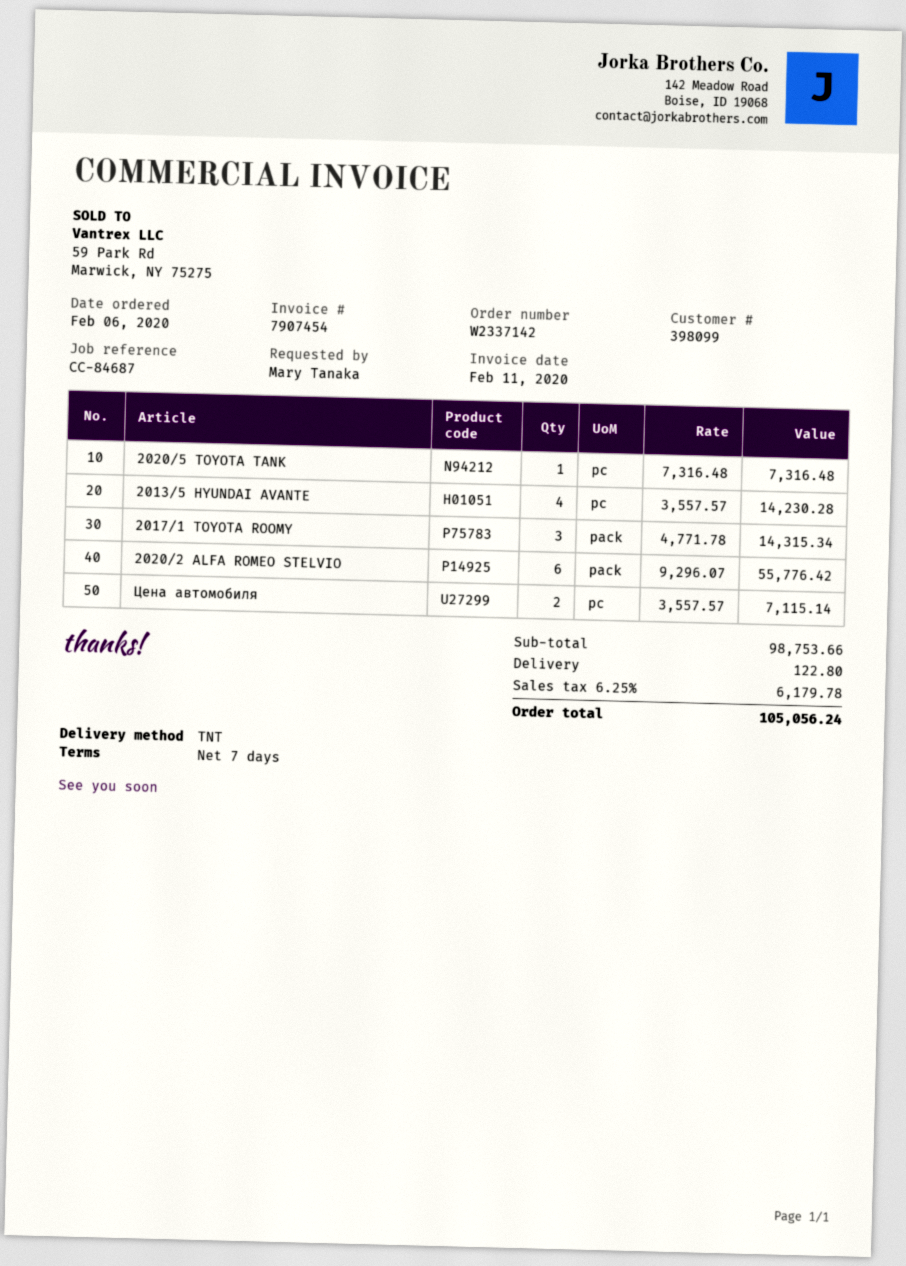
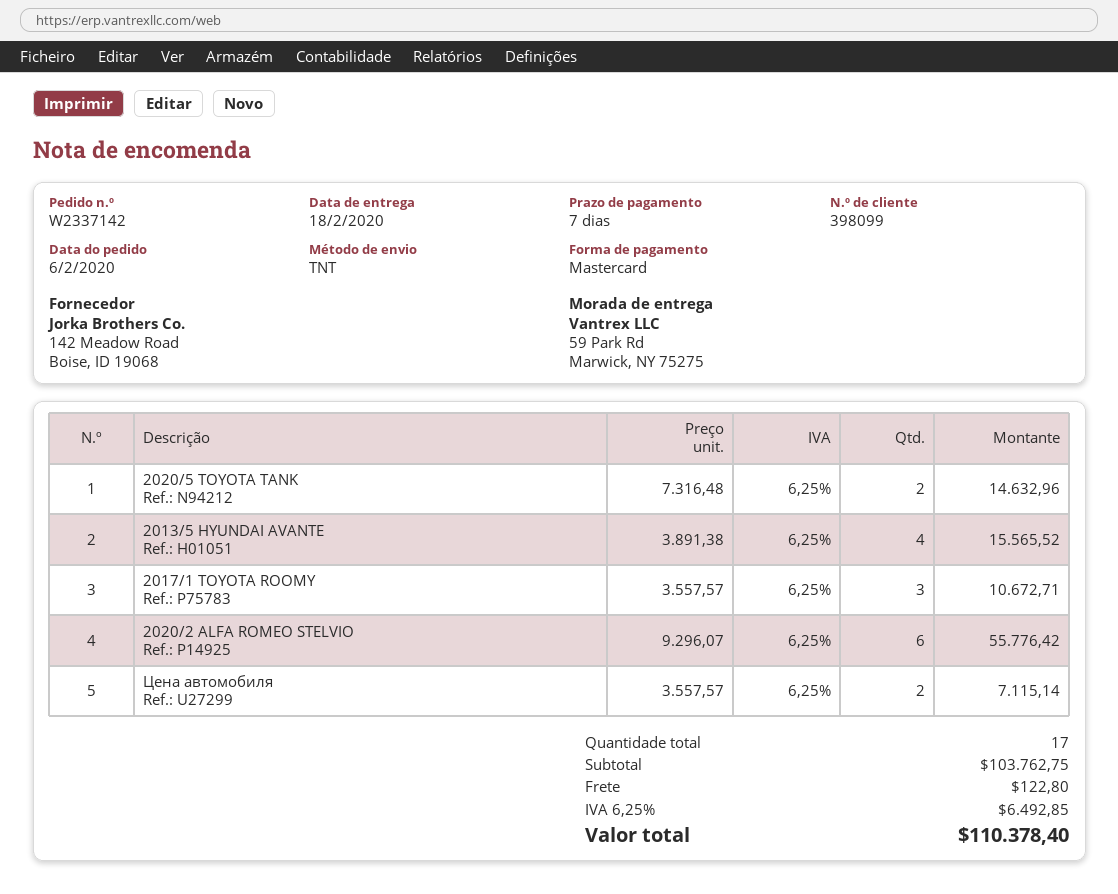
2020/5 TOYOTA TANK: 1 x 7316.48 = 7316.48 -> 2 x 7316.48 = 14632.96
2013/5 HYUNDAI AVANTE: 4 x 3557.57 = 14230.28 -> 4 x 3891.38 = 15565.52
2017/1 TOYOTA ROOMY: 3 x 4771.78 = 14315.34 -> 3 x 3557.57 = 10672.71
subtotal: 98753.66 -> 103762.75
tax: 6.25% = 6179.78 -> 6.25% = 6492.85
total: 105056.24 -> 110378.40

